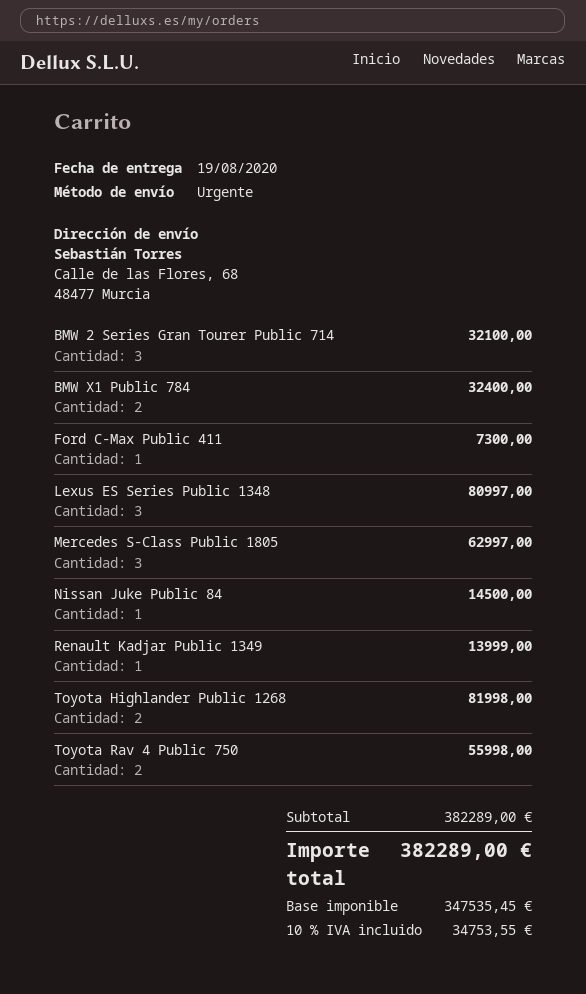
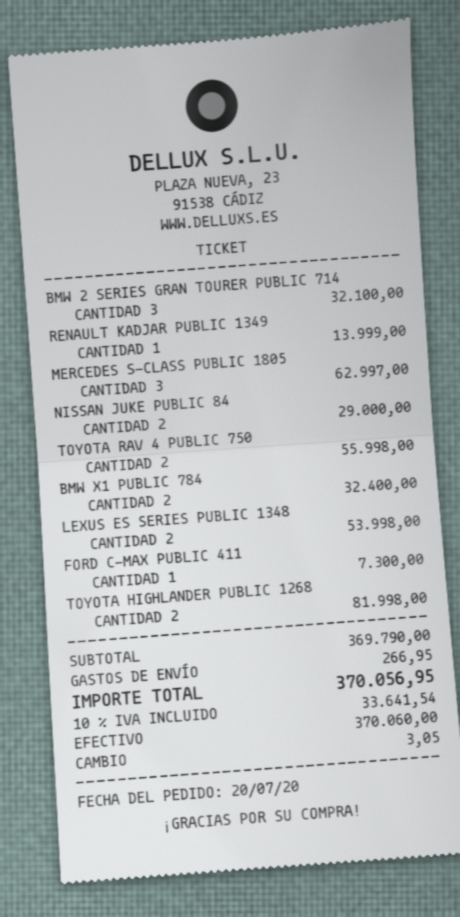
Lexus ES Series Public 1348: 3 for 80997.00 -> 2 for 53998.00
Nissan Juke Public 84: 1 for 14500.00 -> 2 for 29000.00
subtotal: 382289.00 -> 369790.00
shipping: none -> 266.95
tax: 10% = 34753.55 -> 10% = 33641.54
total: 382289.00 -> 370056.95

